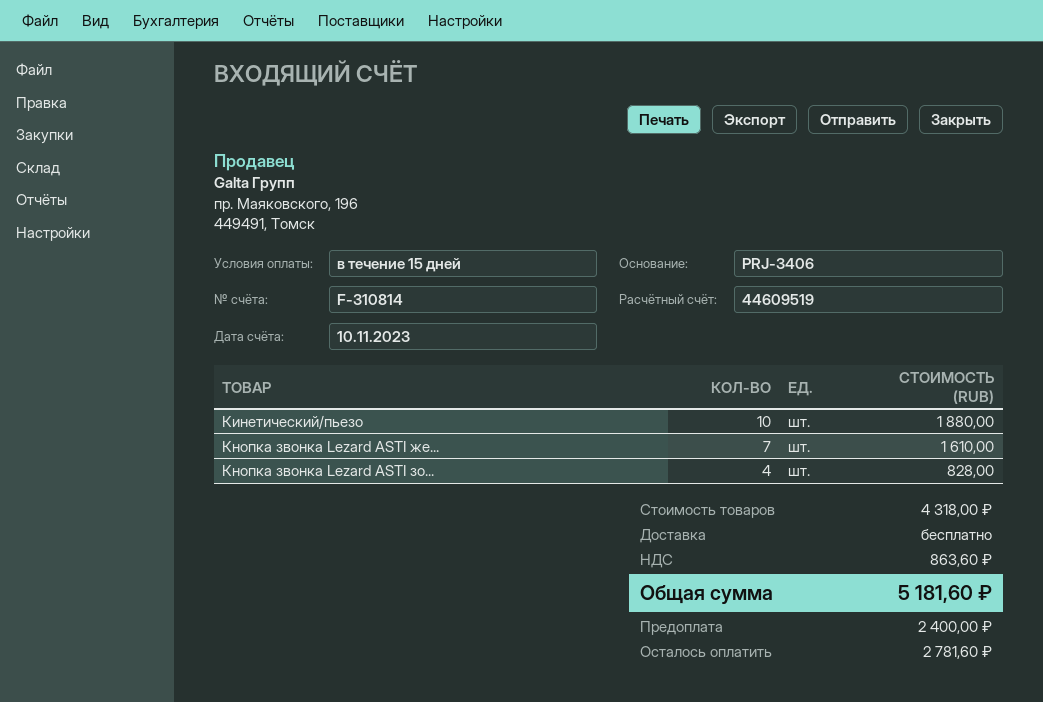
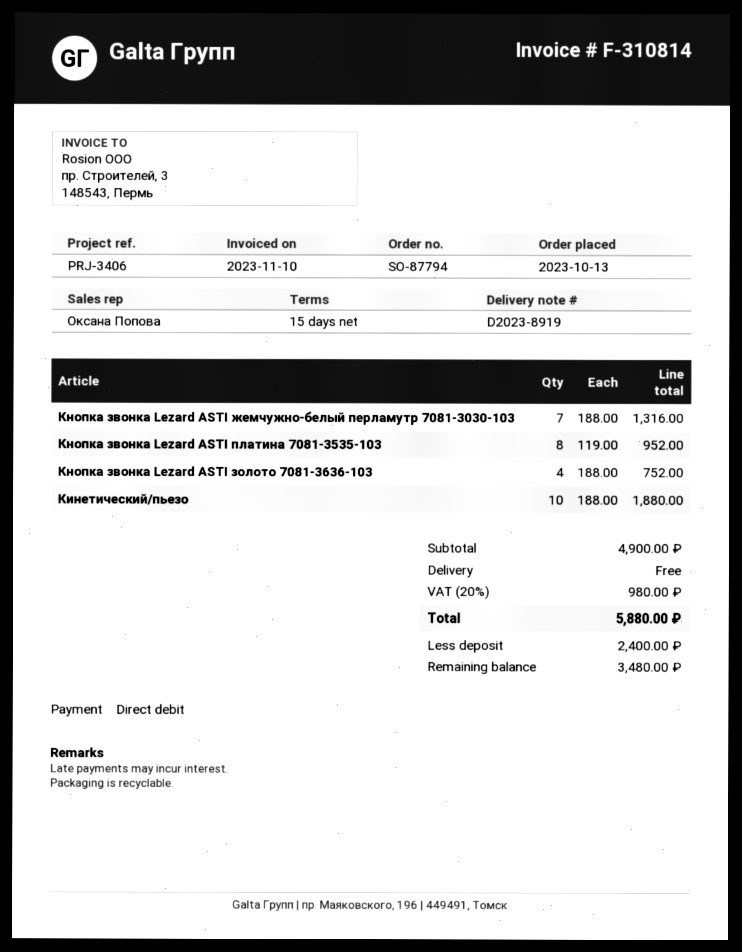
Кнопка звонка Lezard ASTI же...: 7 for 1610.00 -> 7 for 1316.00
Кнопка звонка Lezard ASTI зо...: 4 for 828.00 -> 4 for 752.00
Кнопка звонка Lezard ASTI платина 7081-3535-103: none -> 8 for 952.00
subtotal: 4318.00 -> 4900.00
tax: 863.60 -> 980.00
total: 5181.60 -> 5880.00
balance: 2781.60 -> 3480.00

